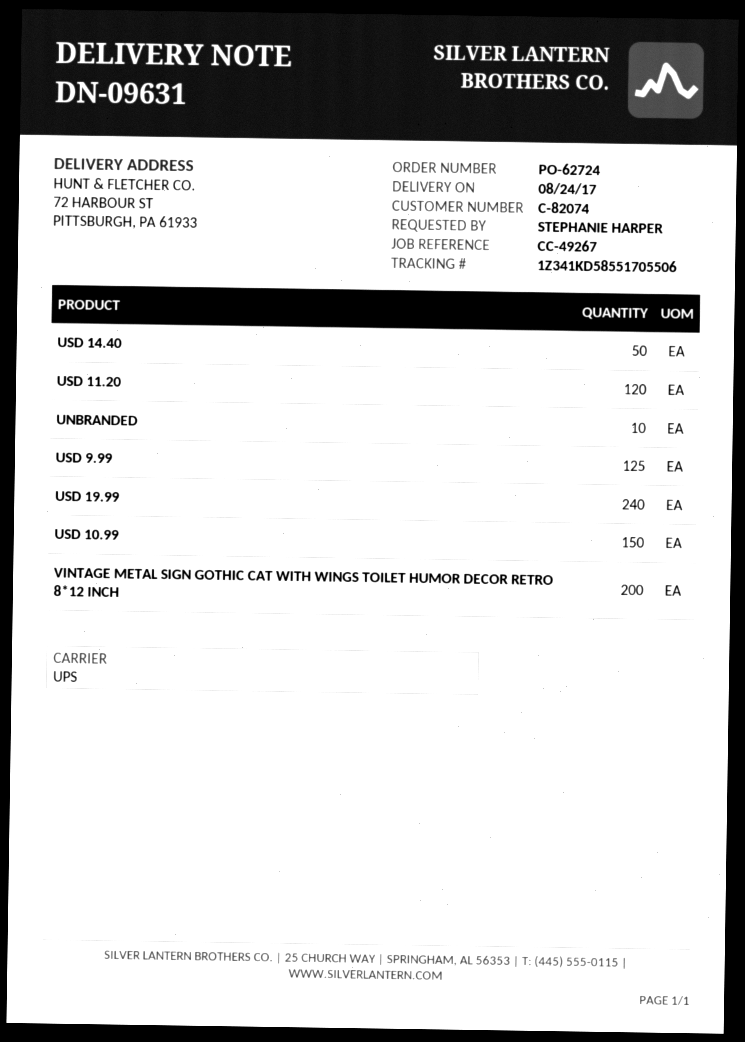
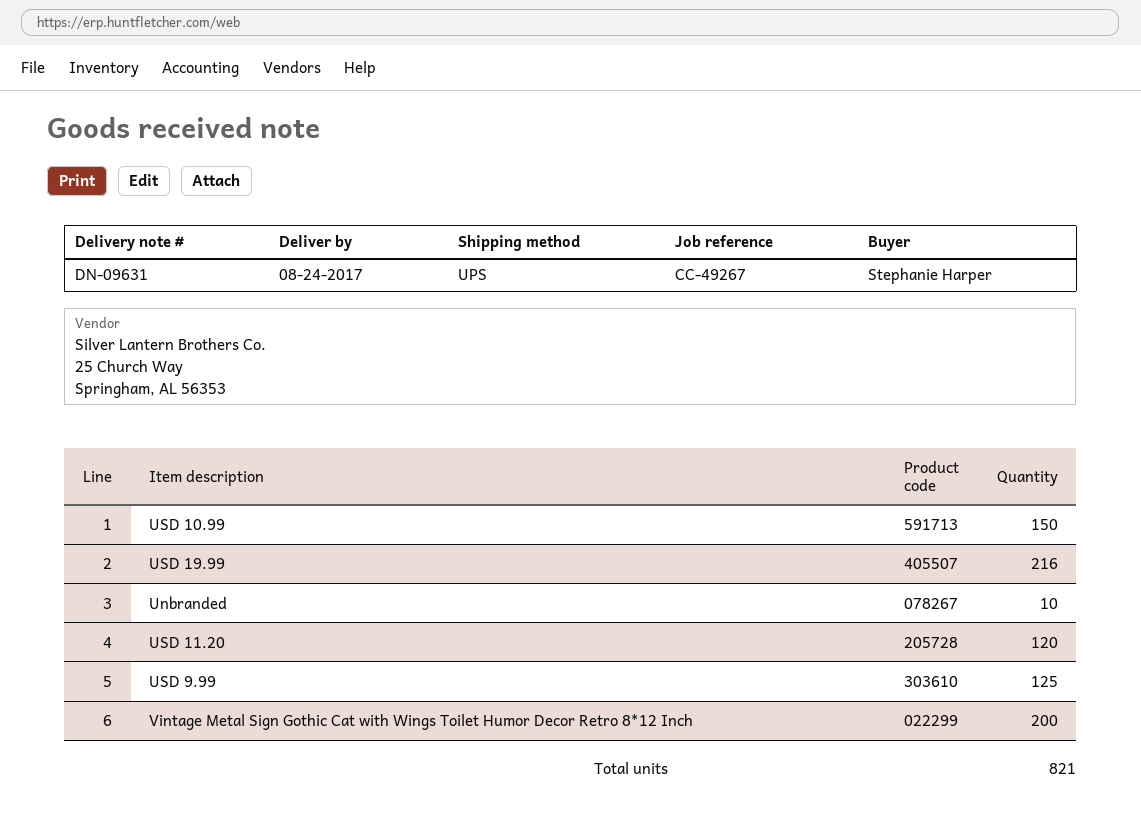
USD 14.40: 50 -> none
USD 19.99: 240 -> 216

